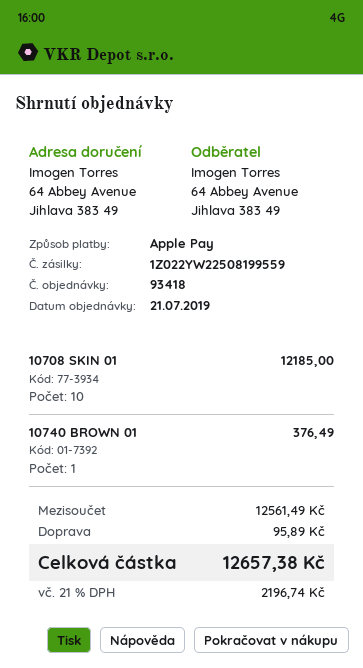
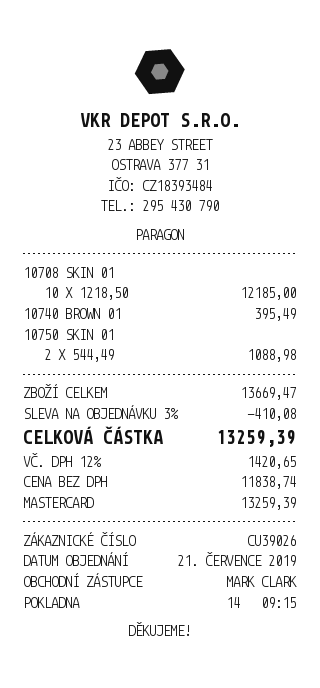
payment method: Apple Pay -> Mastercard
10740 BROWN 01: 1 for 376.49 -> 1 for 395.49
10750 SKIN 01: none -> 2 for 1088.98
subtotal: 12561.49 -> 13669.47
discount: none -> 3% = 410.08
shipping: 95.89 -> none
tax: 21% = 2196.74 -> 12% = 1420.65
total: 12657.38 -> 13259.39

